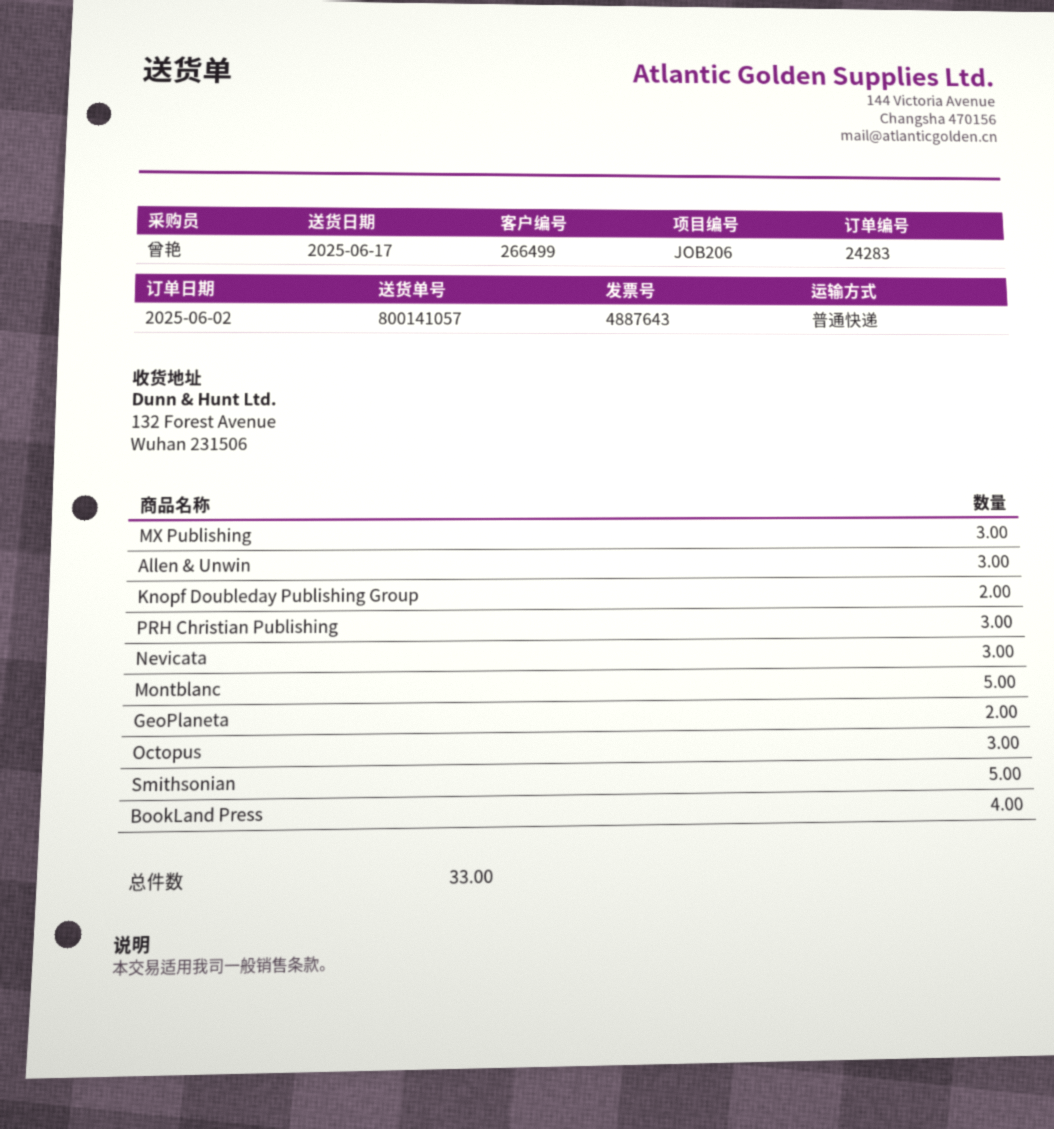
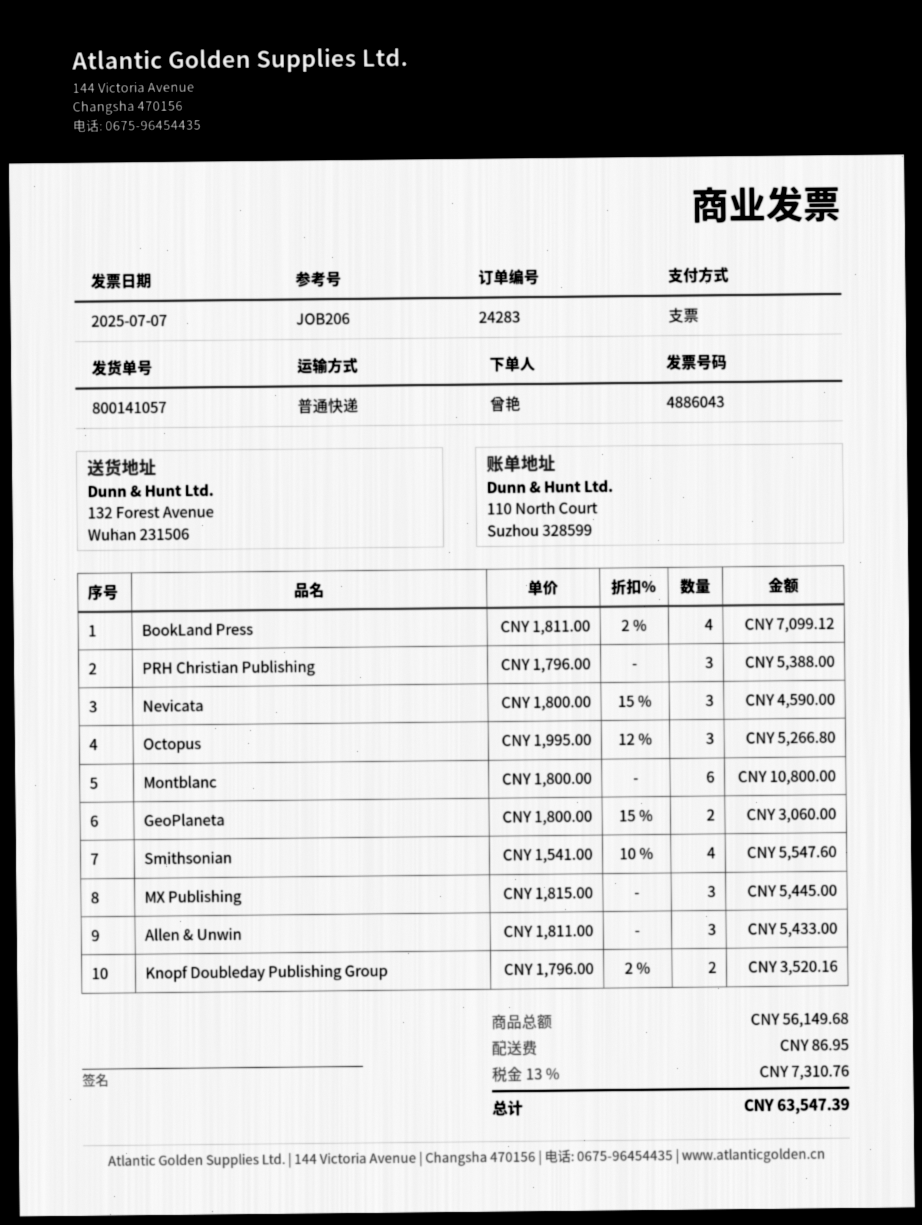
invoice number: 4887643 -> 4886043
Montblanc: 5 -> 6
Smithsonian: 5 -> 4

